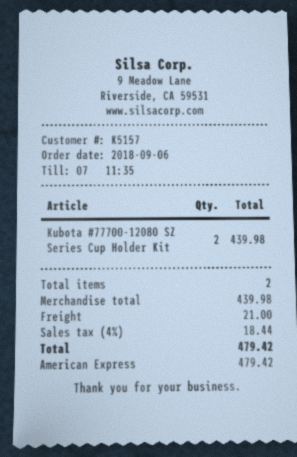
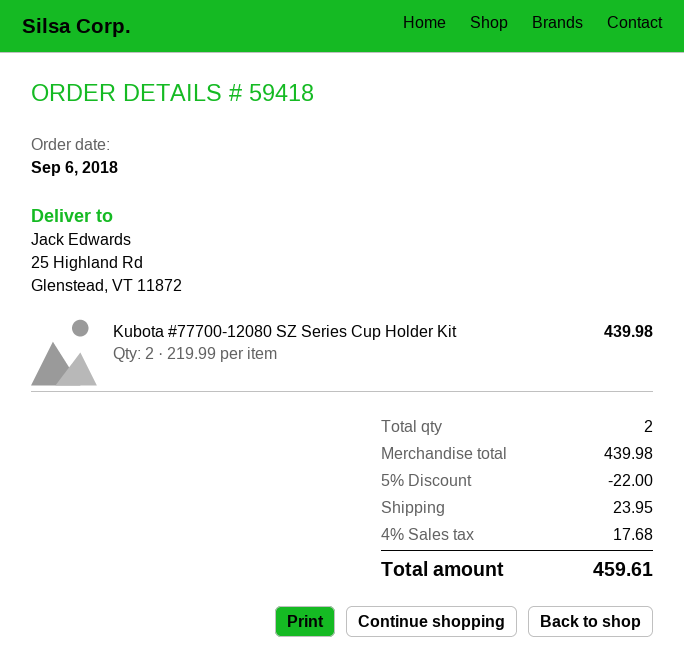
discount: none -> 5% = 22.00
shipping: 21.00 -> 23.95
tax: 4% = 18.44 -> 4% = 17.68
total: 479.42 -> 459.61

